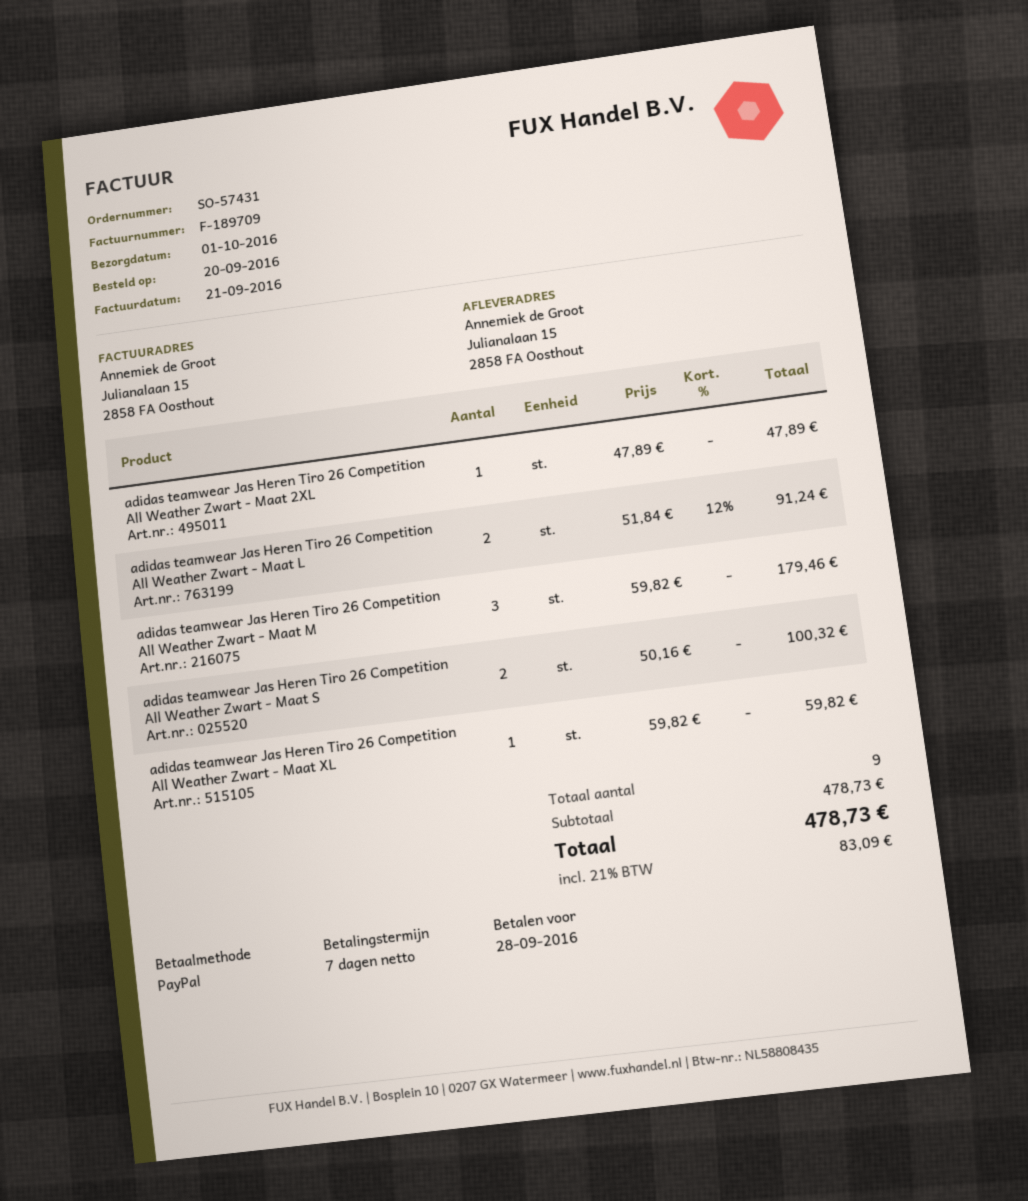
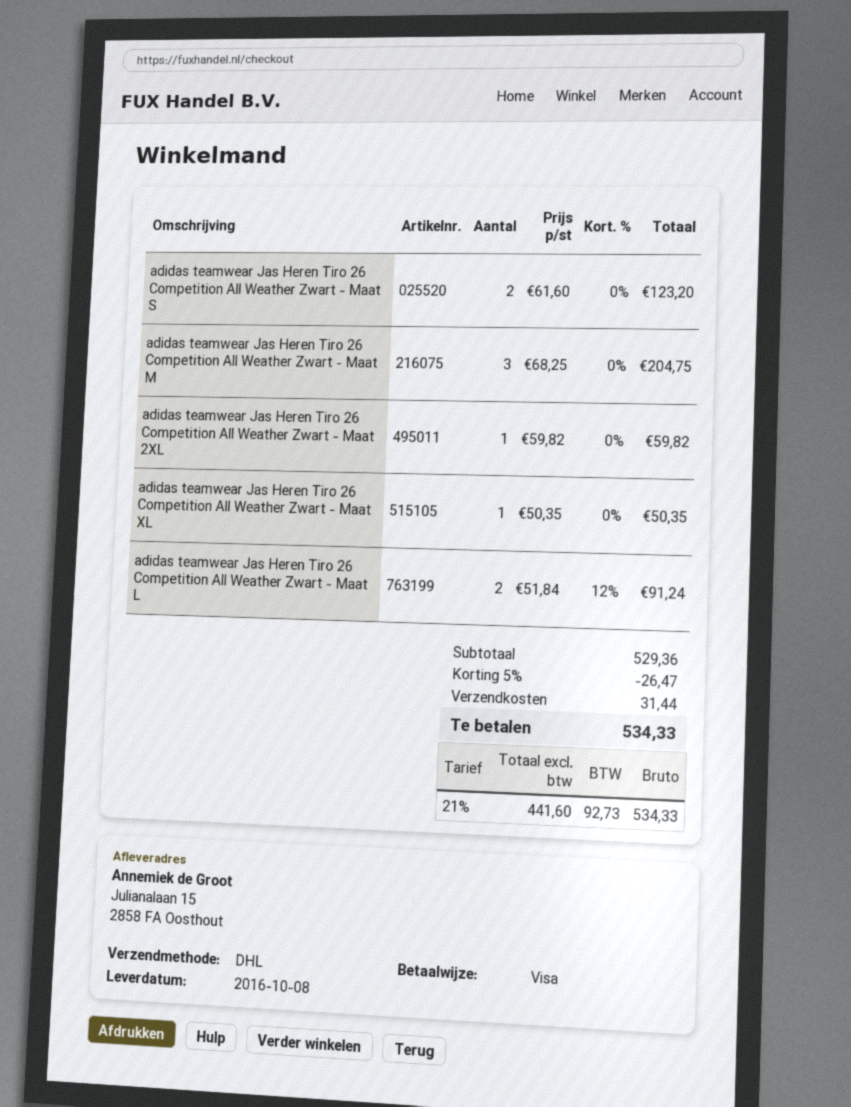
delivery date: 2016-10-01 -> 2016-10-08
payment method: PayPal -> Visa
adidas teamwear Jas Heren Tiro 26 Competition All Weather Zwart - Maat 2XL: 1 x 47.89 = 47.89 -> 1 x 59.82 = 59.82
adidas teamwear Jas Heren Tiro 26 Competition All Weather Zwart - Maat M: 3 x 59.82 = 179.46 -> 3 x 68.25 = 204.75
adidas teamwear Jas Heren Tiro 26 Competition All Weather Zwart - Maat S: 2 x 50.16 = 100.32 -> 2 x 61.60 = 123.20
adidas teamwear Jas Heren Tiro 26 Competition All Weather Zwart - Maat XL: 1 x 59.82 = 59.82 -> 1 x 50.35 = 50.35
subtotal: 478.73 -> 529.36
discount: none -> 5% = 26.47
shipping: none -> 31.44
tax: 21% = 83.09 -> 21% = 92.73
total: 478.73 -> 534.33

